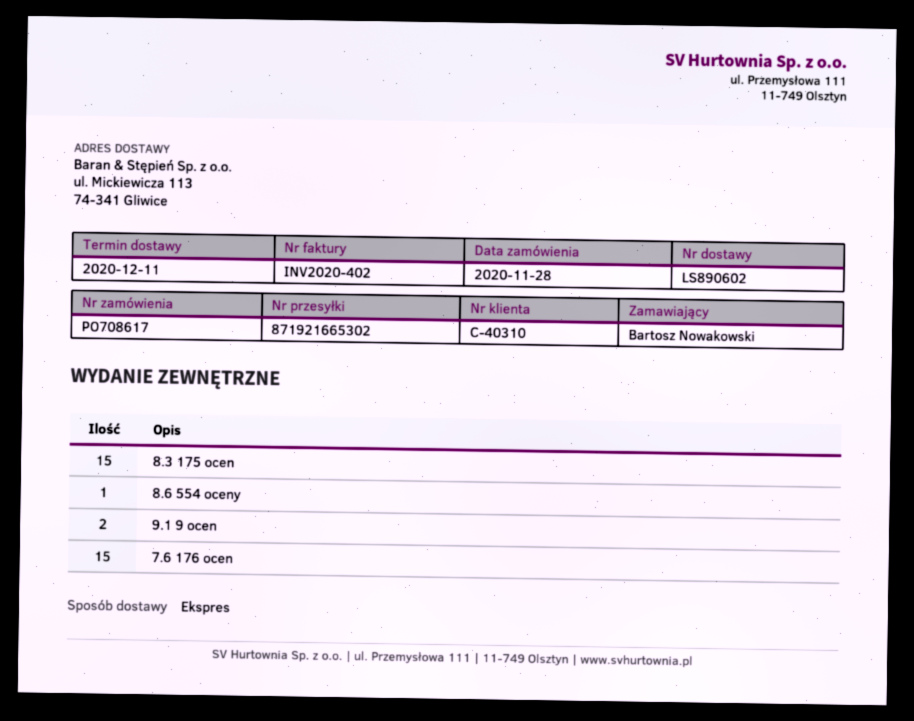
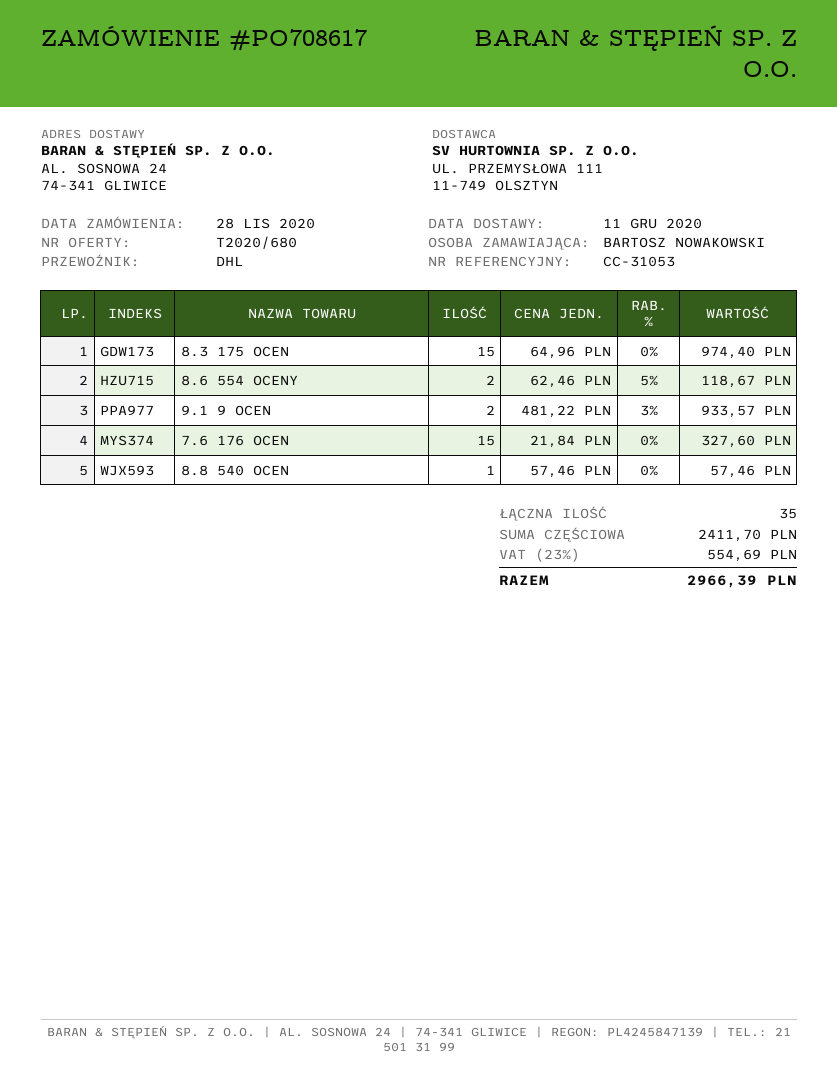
shipping method: express -> DHL
ship to: ul. Mickiewicza 113, 74-341 Gliwice -> AL. SOSNOWA 24, 74-341 GLIWICE
8.6 554 oceny: 1 -> 2
8.8 540 OCEN: none -> 1

